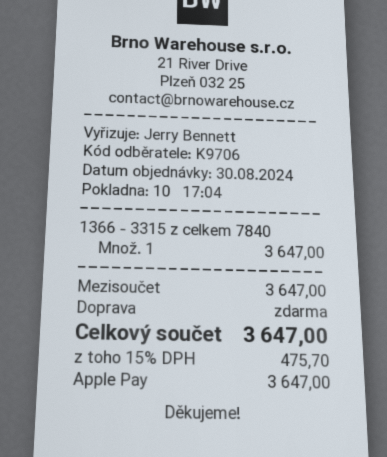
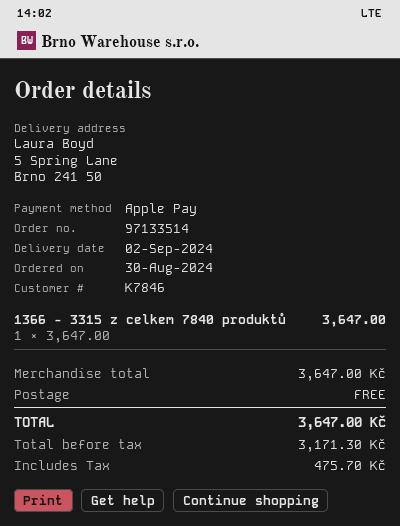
customer number: K9706 -> K7846

